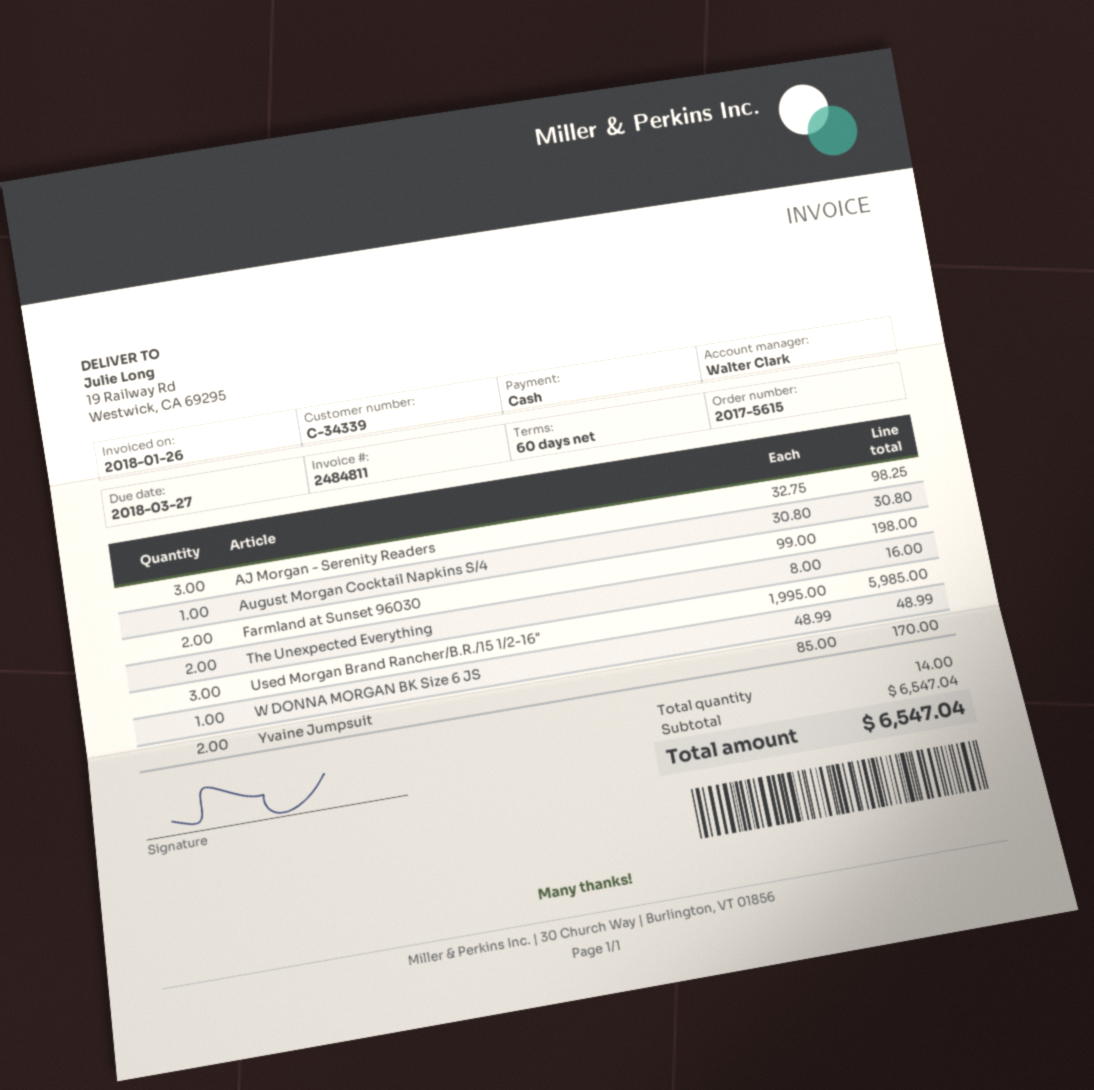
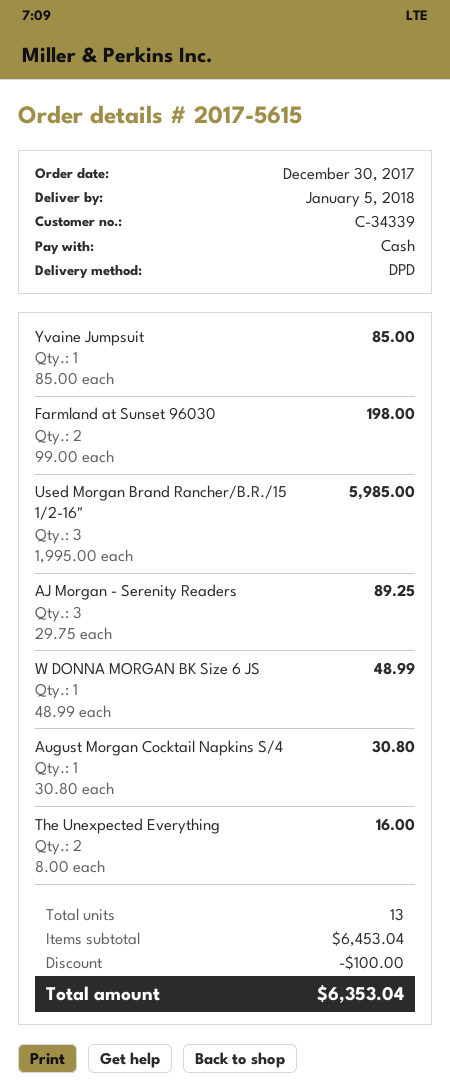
AJ Morgan - Serenity Readers: 3 x 32.75 = 98.25 -> 3 x 29.75 = 89.25
Yvaine Jumpsuit: 2 x 85.00 = 170.00 -> 1 x 85.00 = 85.00
total quantity: 14 -> 13
subtotal: 6547.04 -> 6453.04
discount: none -> 100.00
total: 6547.04 -> 6353.04

